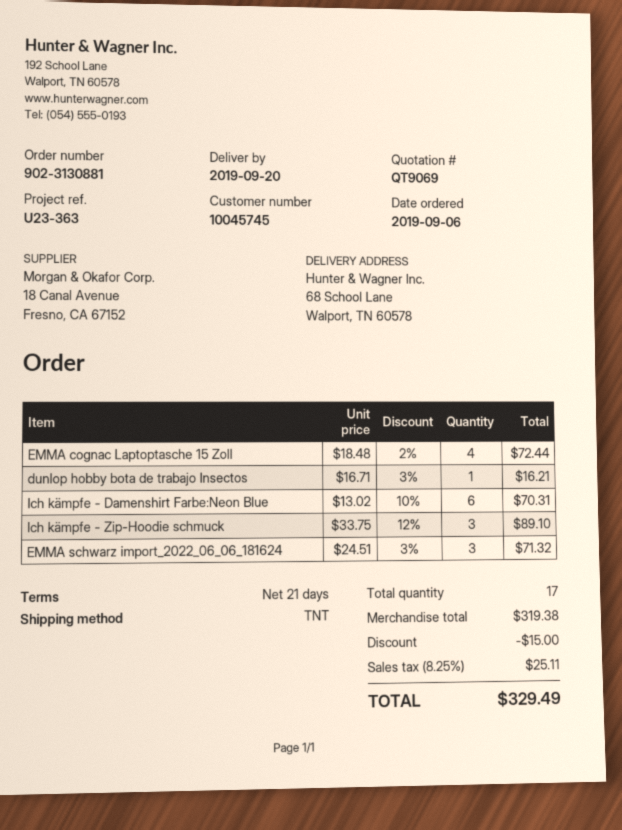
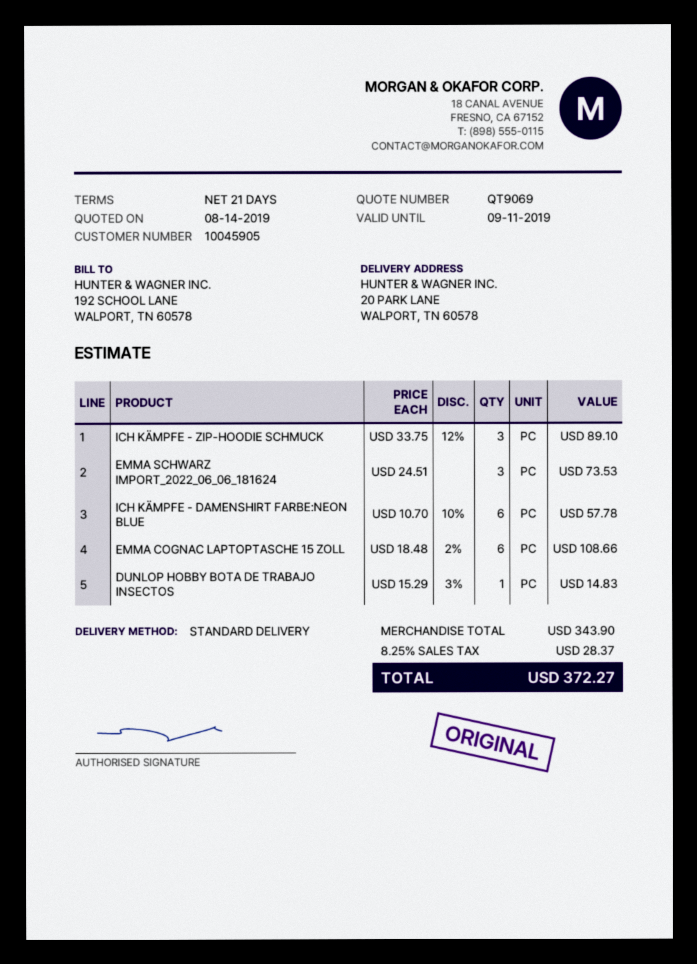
customer number: 10045745 -> 10045905
shipping method: TNT -> standard
ship to: 68 School Lane, Walport, TN 60578 -> 20 PARK LANE, WALPORT, TN 60578
EMMA cognac Laptoptasche 15 Zoll: 4 x 18.48 - 2% = 72.44 -> 6 x 18.48 - 2% = 108.66
dunlop hobby bota de trabajo Insectos: 1 x 16.71 - 3% = 16.21 -> 1 x 15.29 - 3% = 14.83
Ich kämpfe - Damenshirt Farbe:Neon Blue: 6 x 13.02 - 10% = 70.31 -> 6 x 10.70 - 10% = 57.78
EMMA schwarz import_2022_06_06_181624: 3 x 24.51 - 3% = 71.32 -> 3 x 24.51 = 73.53
subtotal: 319.38 -> 343.90
discount: 15.00 -> none
tax: 8.25% = 25.11 -> 8.25% = 28.37
total: 329.49 -> 372.27

